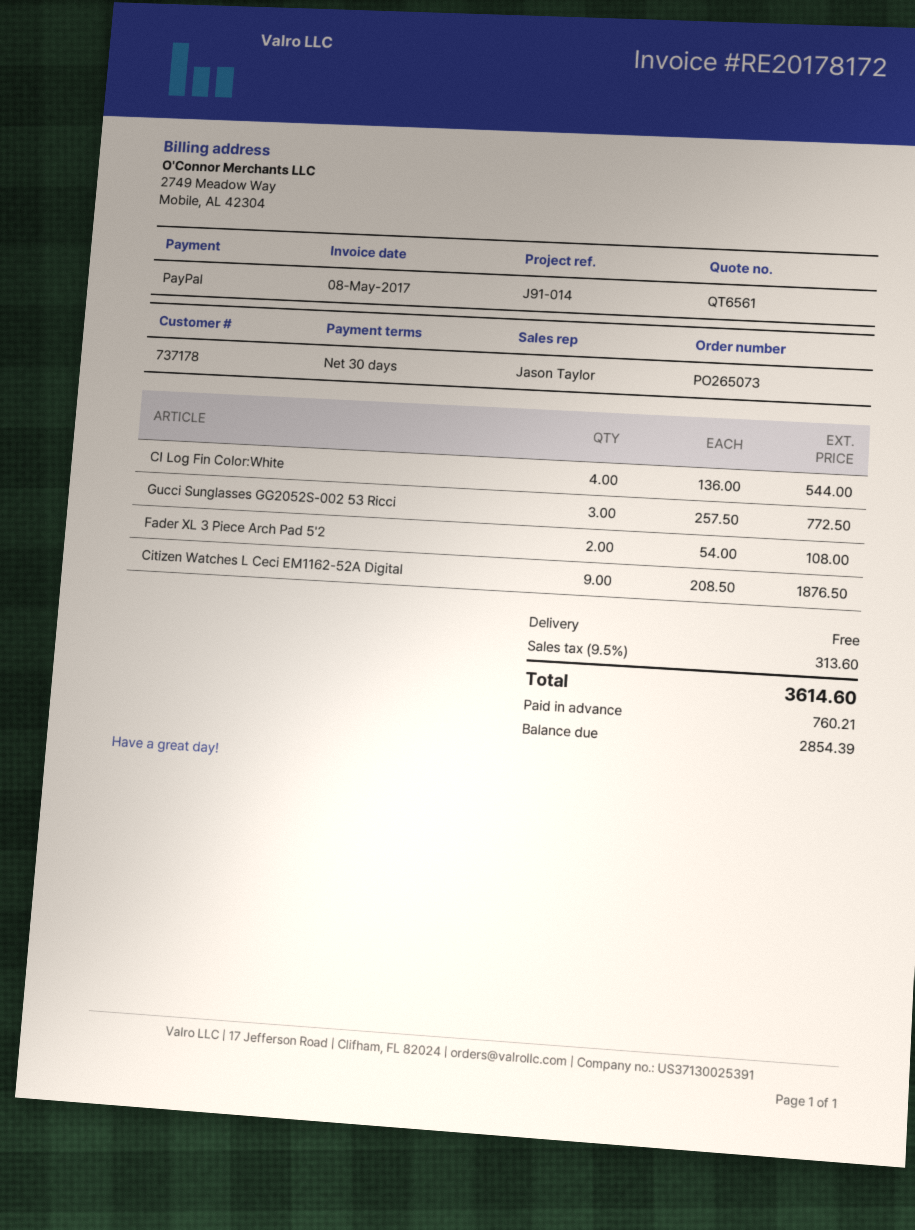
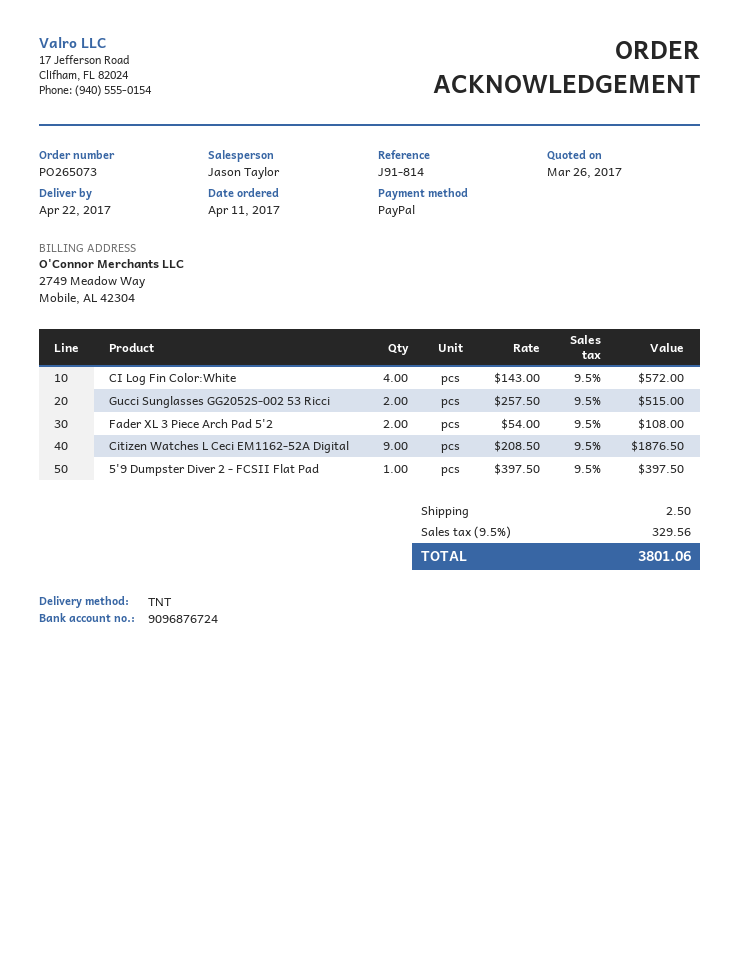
reference: J91-014 -> J91-814
CI Log Fin Color:White: 4 x 136.00 = 544.00 -> 4 x 143.00 = 572.00
Gucci Sunglasses GG2052S-002 53 Ricci: 3 x 257.50 = 772.50 -> 2 x 257.50 = 515.00
5'9 Dumpster Diver 2 - FCSII Flat Pad: none -> 1 x 397.50 = 397.50
shipping: 0.00 -> 2.50
tax: 9.5% = 313.60 -> 9.5% = 329.56
total: 3614.60 -> 3801.06

